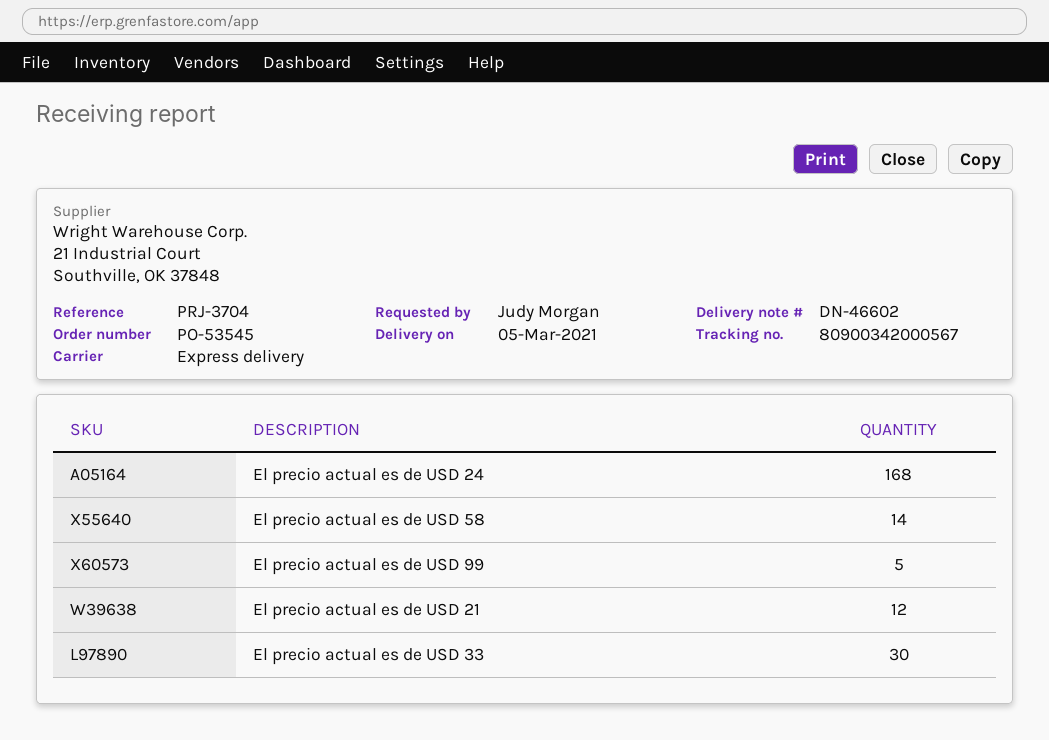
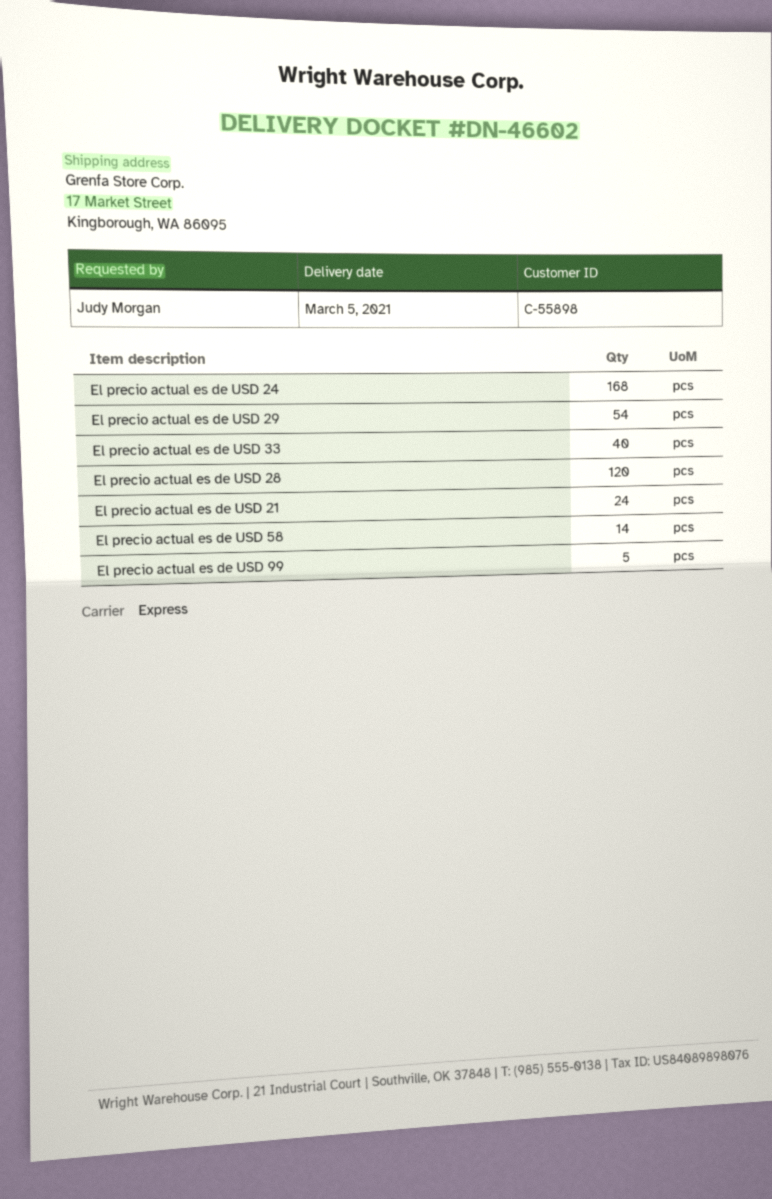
El precio actual es de USD 21: 12 -> 24
El precio actual es de USD 33: 30 -> 40
El precio actual es de USD 29: none -> 54
El precio actual es de USD 28: none -> 120

